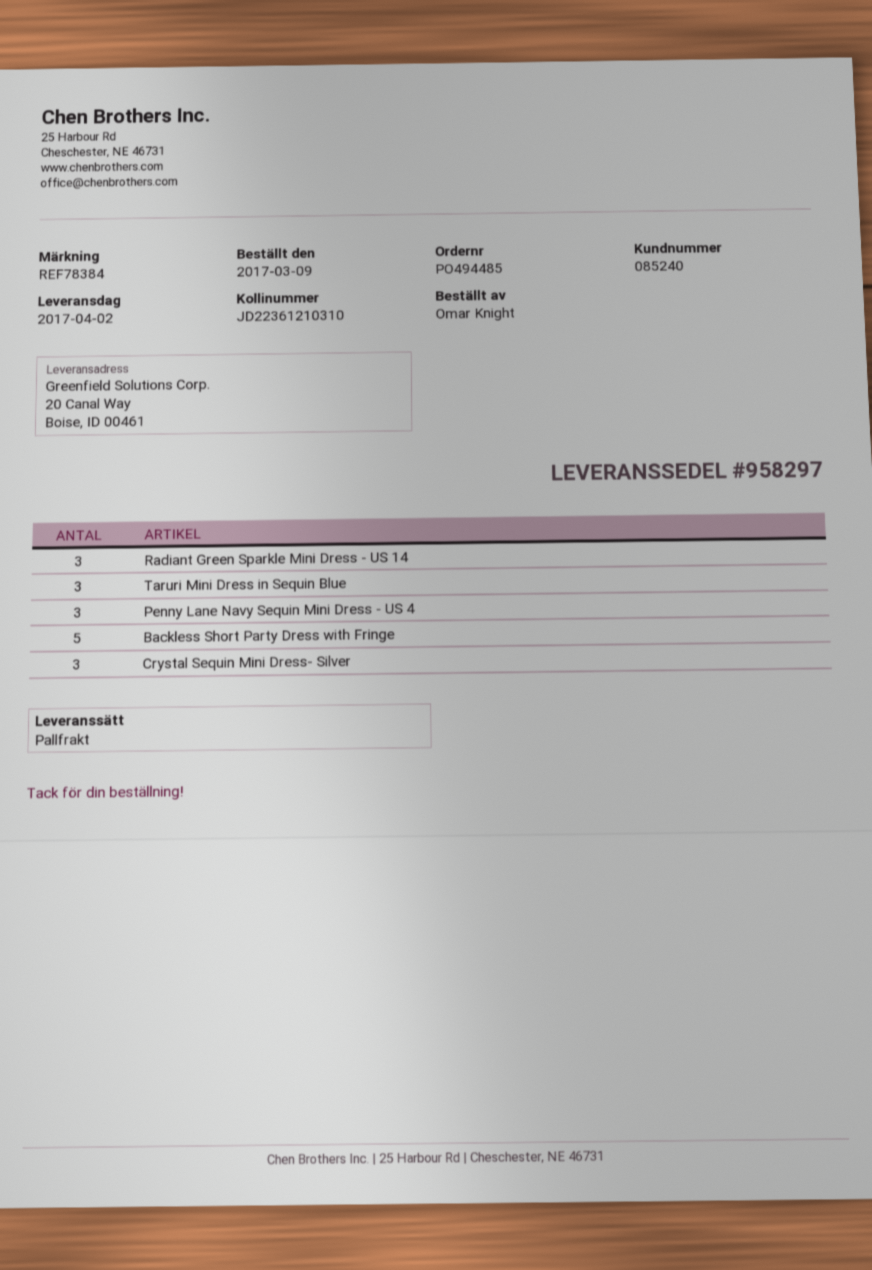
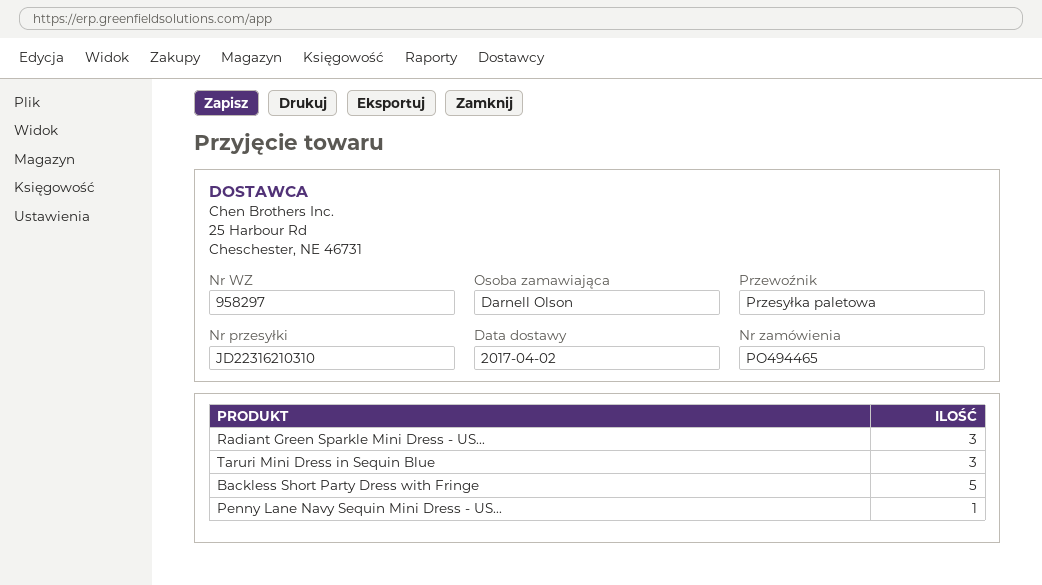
order number: PO494485 -> PO494465
ordered by: Omar Knight -> Darnell Olson
tracking number: JD22361210310 -> JD22316210310
Penny Lane Navy Sequin Mini Dress - US 4: 3 -> 1
Crystal Sequin Mini Dress- Silver: 3 -> none

